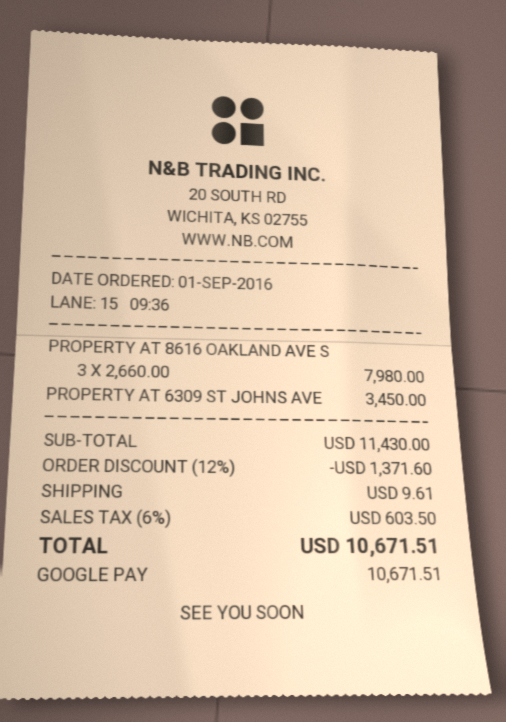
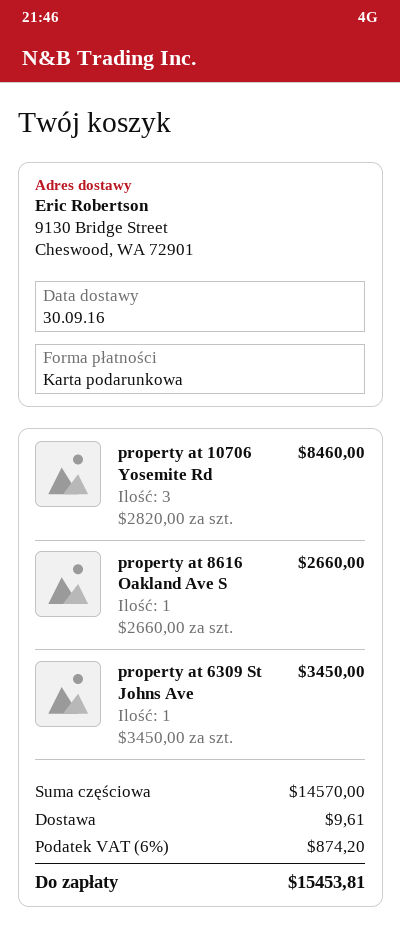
payment method: Google Pay -> gift card
PROPERTY AT 8616 OAKLAND AVE S: 3 x 2660.00 = 7980.00 -> 1 x 2660.00 = 2660.00
property at 10706 Yosemite Rd: none -> 3 x 2820.00 = 8460.00
subtotal: 11430.00 -> 14570.00
discount: 12% = 1371.60 -> none
tax: 6% = 603.50 -> 6% = 874.20
total: 10671.51 -> 15453.81

